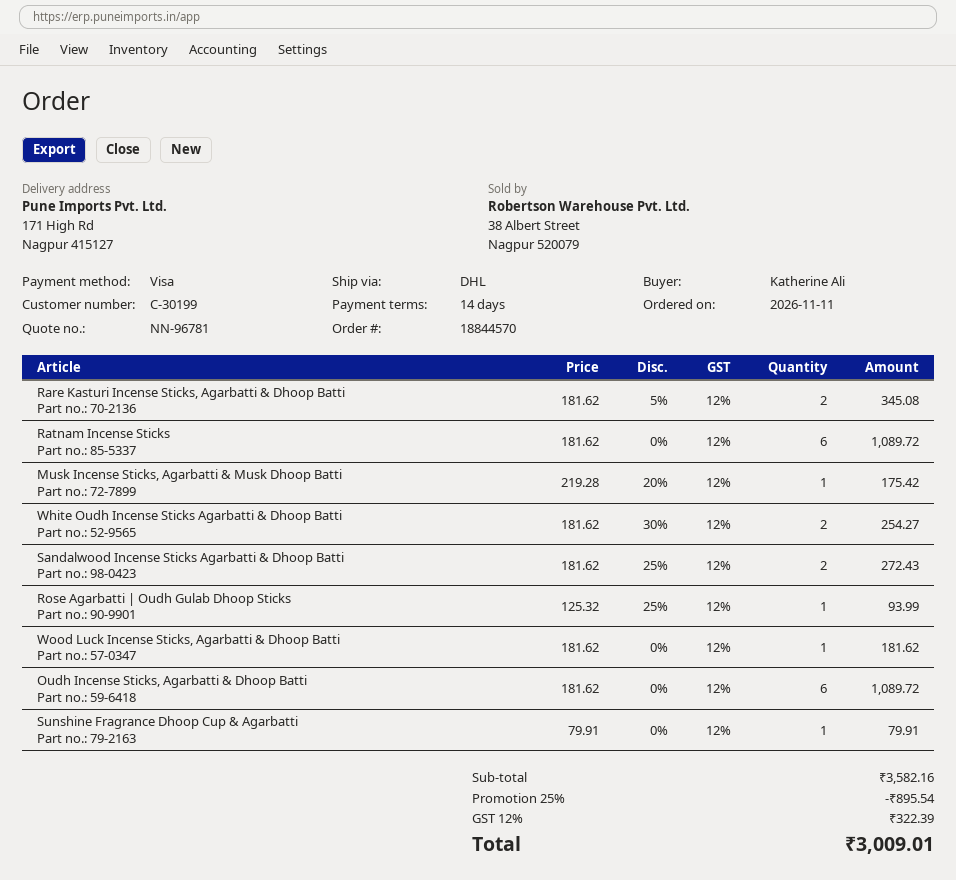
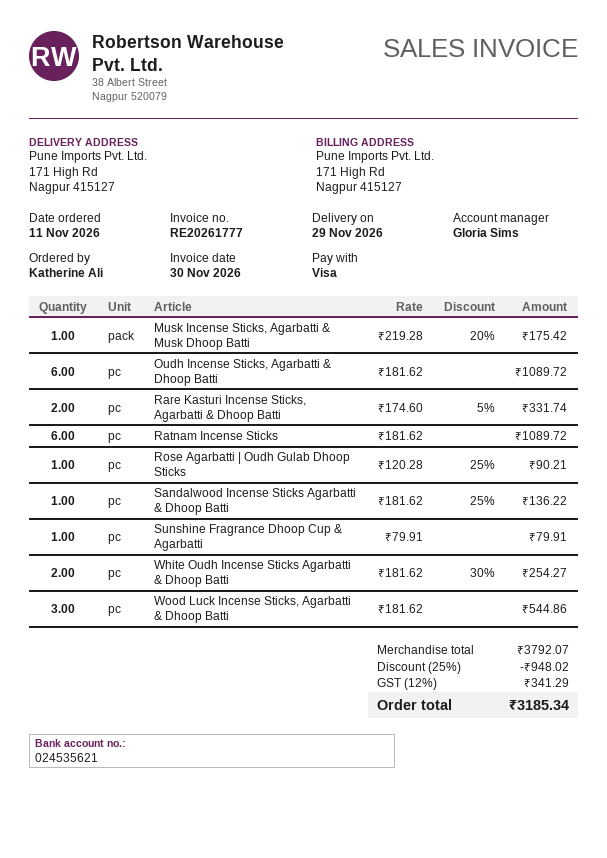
Rare Kasturi Incense Sticks, Agarbatti & Dhoop Batti: 2 x 181.62 - 5% = 345.08 -> 2 x 174.60 - 5% = 331.74
Sandalwood Incense Sticks Agarbatti & Dhoop Batti: 2 x 181.62 - 25% = 272.43 -> 1 x 181.62 - 25% = 136.22
Rose Agarbatti | Oudh Gulab Dhoop Sticks: 1 x 125.32 - 25% = 93.99 -> 1 x 120.28 - 25% = 90.21
Wood Luck Incense Sticks, Agarbatti & Dhoop Batti: 1 x 181.62 = 181.62 -> 3 x 181.62 = 544.86
subtotal: 3582.16 -> 3792.07
discount: 25% = 895.54 -> 25% = 948.02
tax: 12% = 322.39 -> 12% = 341.29
total: 3009.01 -> 3185.34

